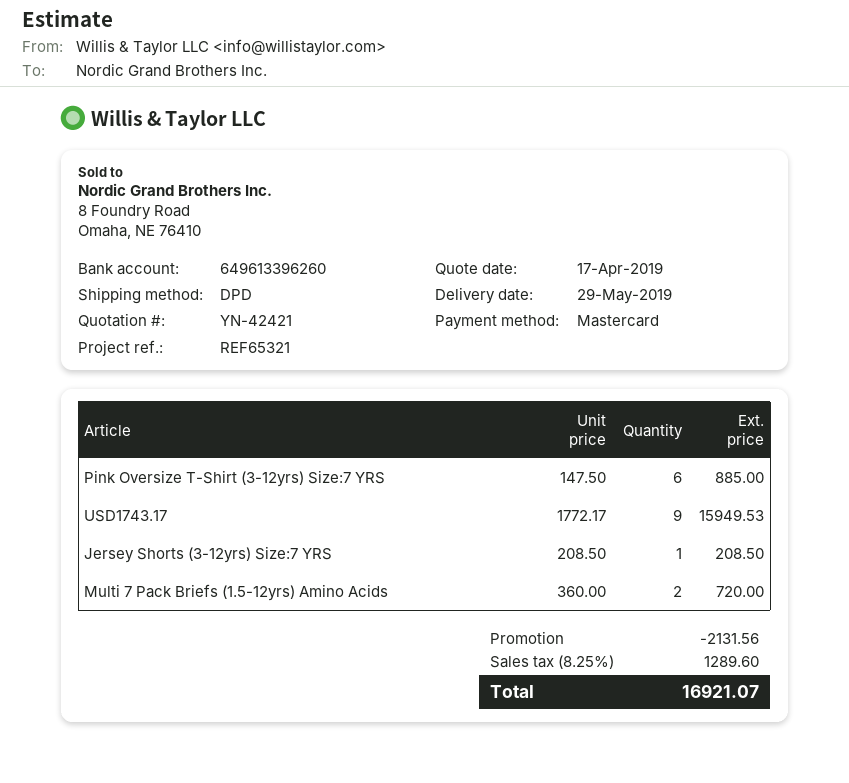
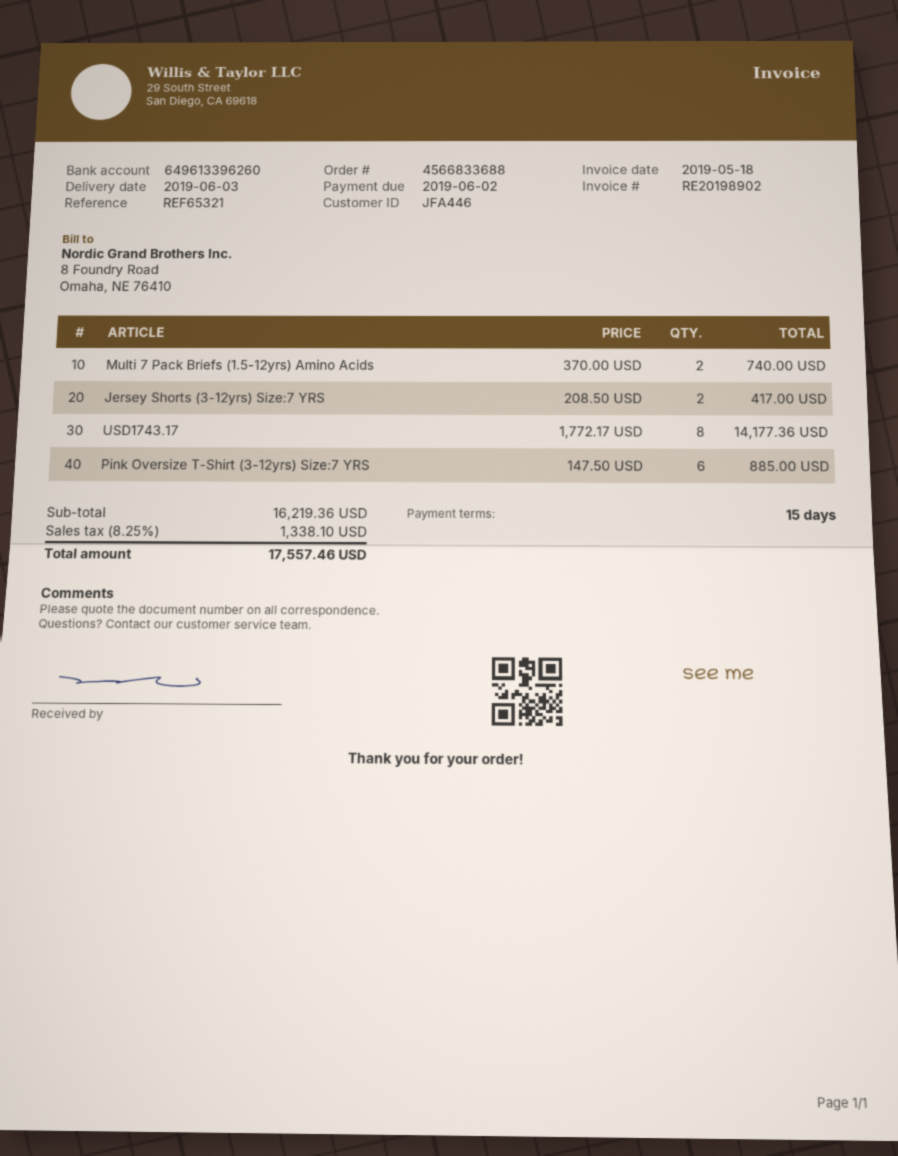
delivery date: 2019-05-29 -> 2019-06-03
USD1743.17: 9 x 1772.17 = 15949.53 -> 8 x 1772.17 = 14177.36
Jersey Shorts (3-12yrs) Size:7 YRS: 1 x 208.50 = 208.50 -> 2 x 208.50 = 417.00
Multi 7 Pack Briefs (1.5-12yrs) Amino Acids: 2 x 360.00 = 720.00 -> 2 x 370.00 = 740.00
discount: 2131.56 -> none
tax: 8.25% = 1289.60 -> 8.25% = 1338.10
total: 16921.07 -> 17557.46

